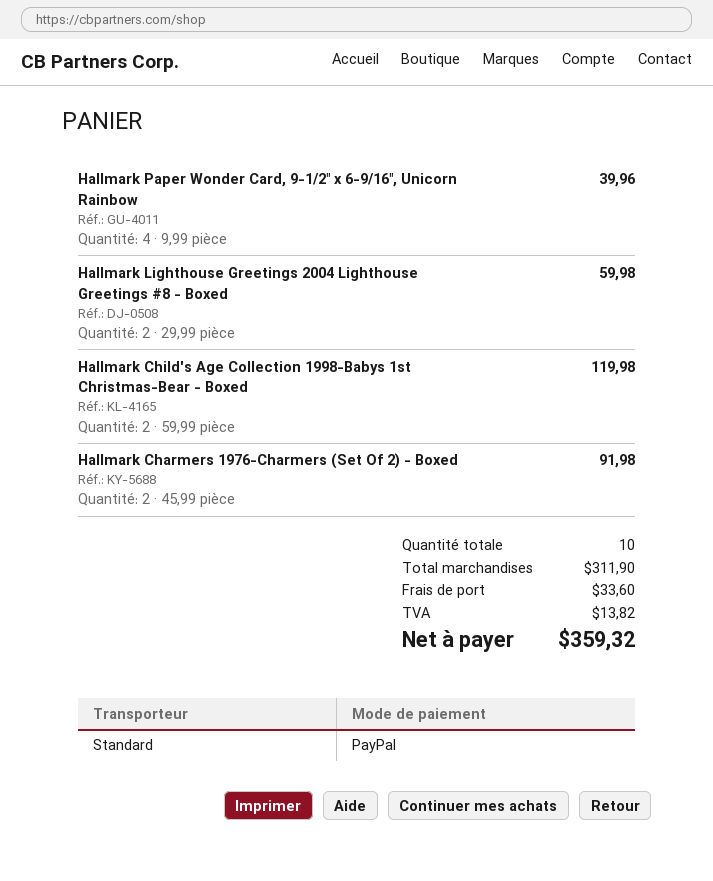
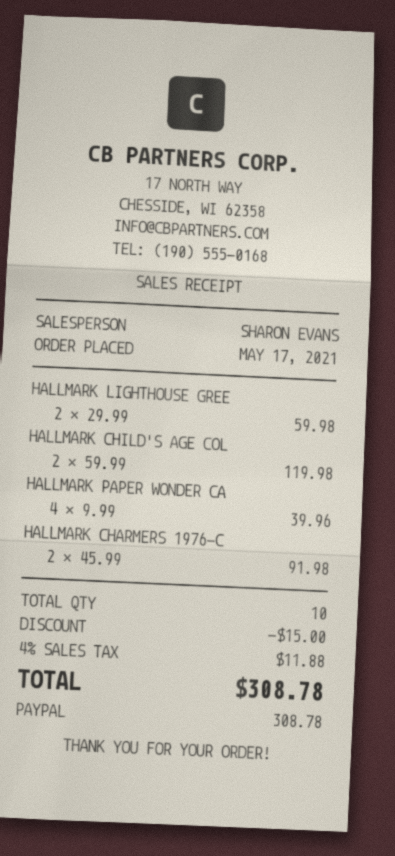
discount: none -> 15.00
shipping: 33.60 -> none
tax: 13.82 -> 11.88
total: 359.32 -> 308.78

